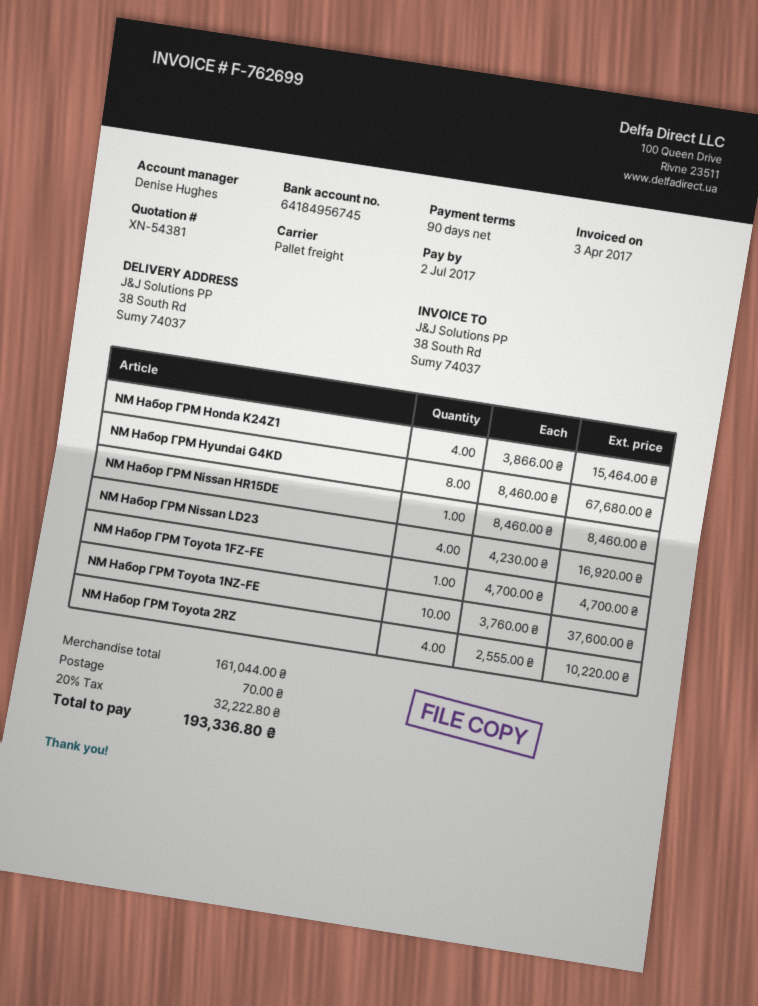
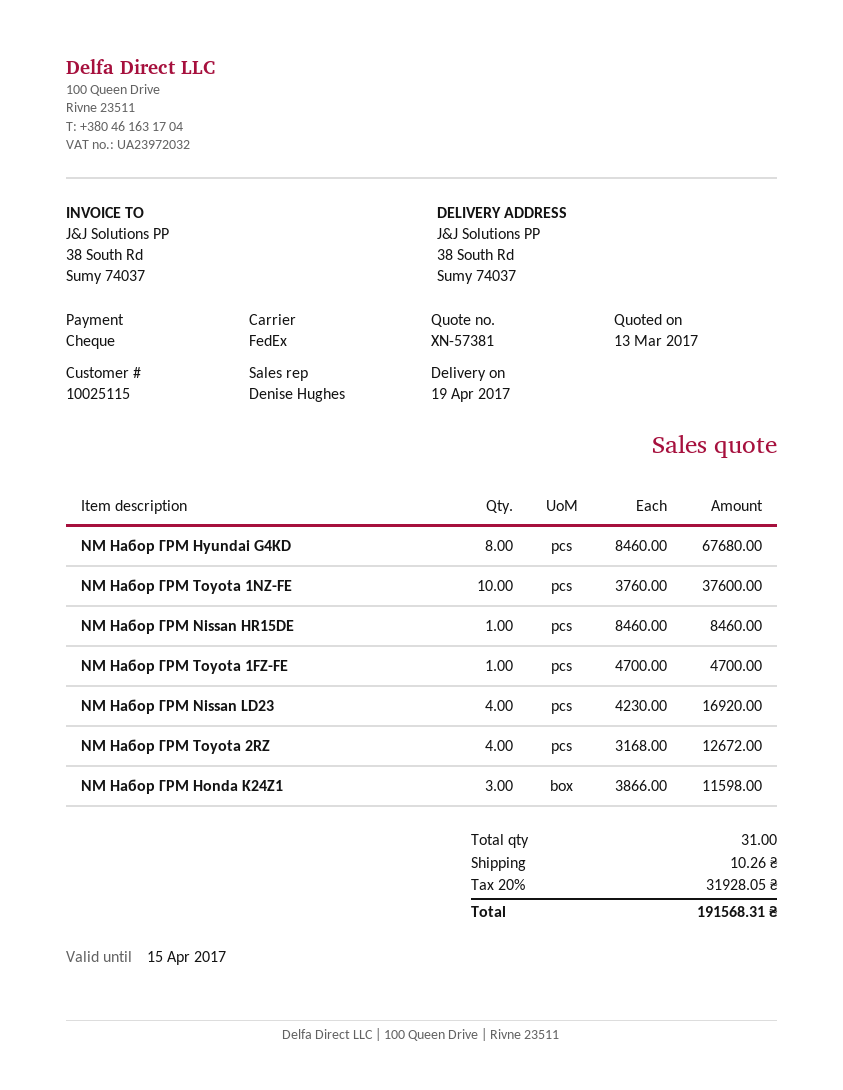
quote number: XN-54381 -> XN-57381
shipping method: pallet freight -> FedEx
NM Набор ГРМ Honda K24Z1: 4 x 3866.00 = 15464.00 -> 3 x 3866.00 = 11598.00
NM Набор ГРМ Toyota 2RZ: 4 x 2555.00 = 10220.00 -> 4 x 3168.00 = 12672.00
shipping: 70.00 -> 10.26
tax: 20% = 32222.80 -> 20% = 31928.05
total: 193336.80 -> 191568.31

